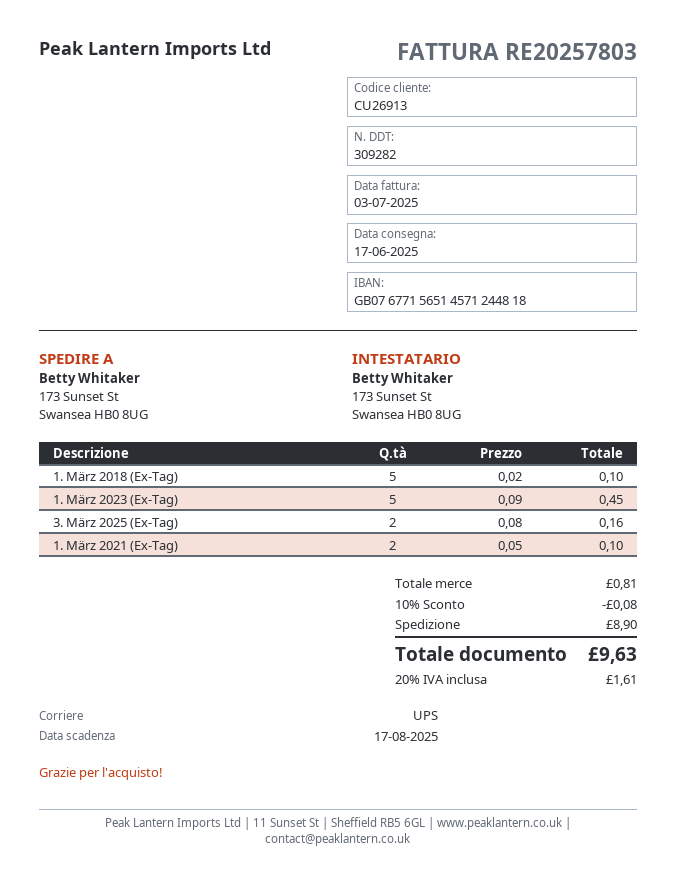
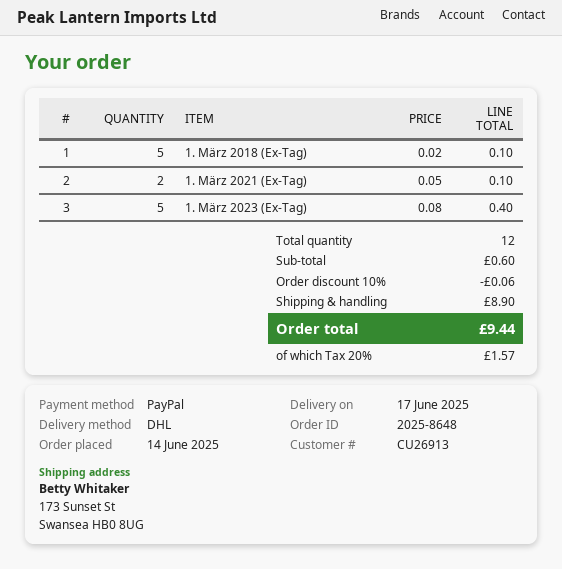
shipping method: UPS -> DHL
1. März 2023 (Ex-Tag): 5 x 0.09 = 0.45 -> 5 x 0.08 = 0.40
3. März 2025 (Ex-Tag): 2 x 0.08 = 0.16 -> none
subtotal: 0.81 -> 0.60
discount: 10% = 0.08 -> 10% = 0.06
tax: 20% = 1.61 -> 20% = 1.57
total: 9.63 -> 9.44

